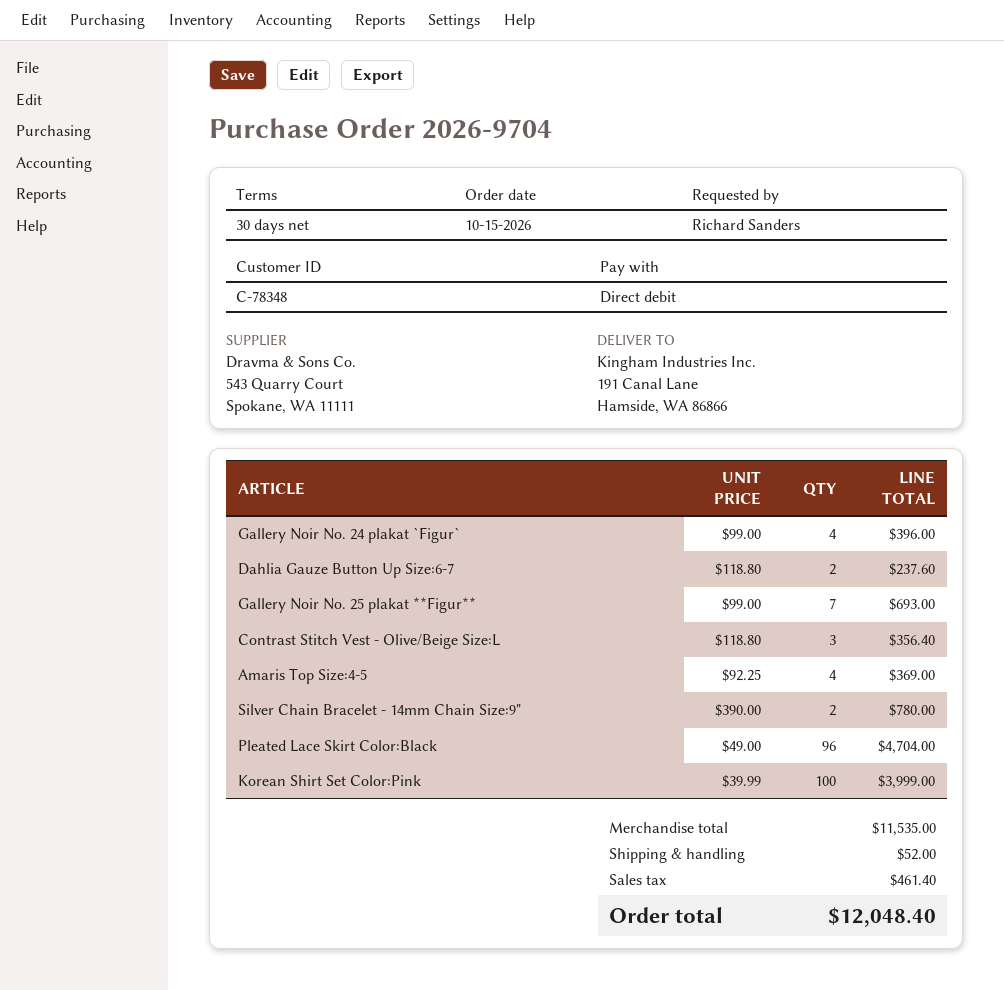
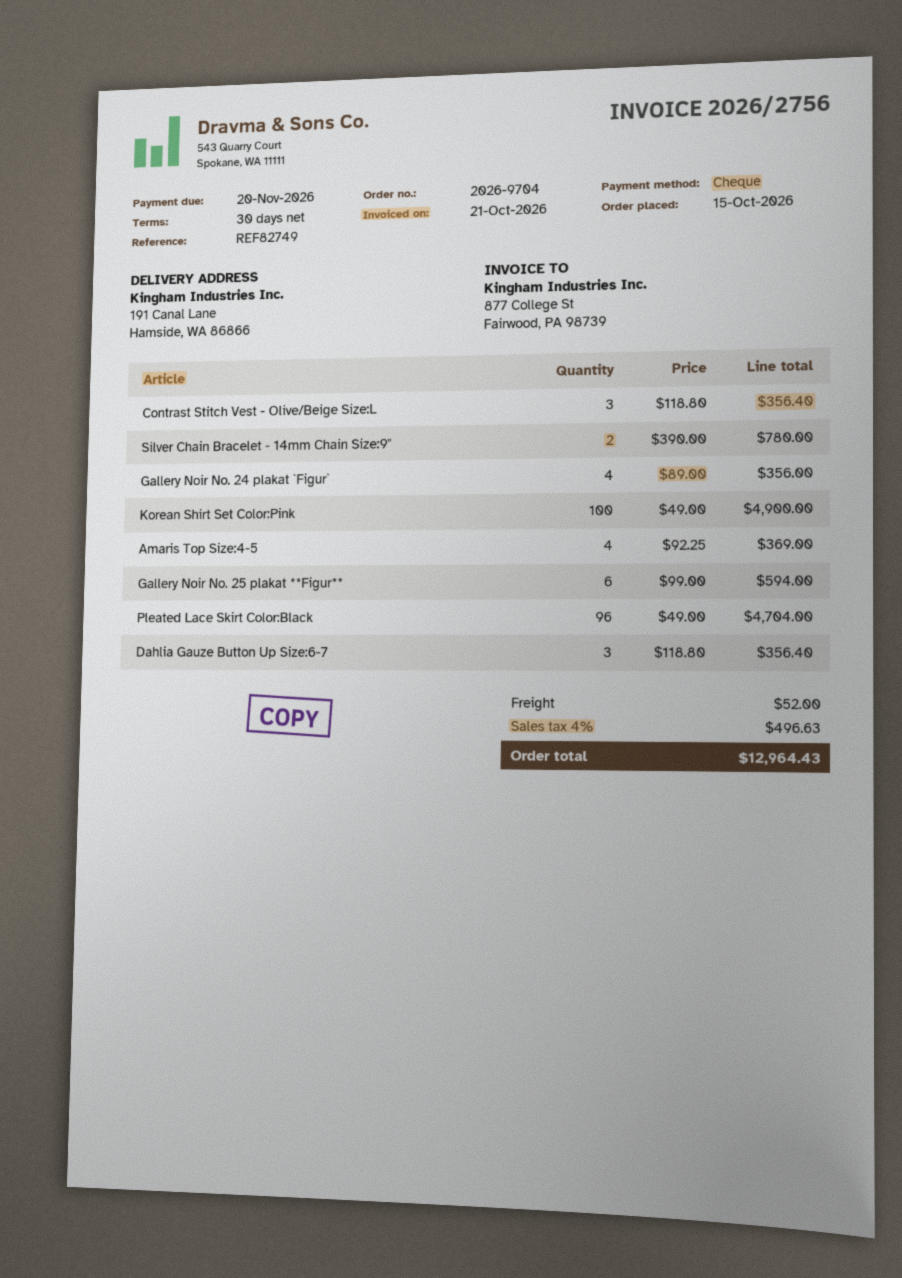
payment method: direct debit -> cheque
Gallery Noir No. 24 plakat `Figur`: 4 x 99.00 = 396.00 -> 4 x 89.00 = 356.00
Dahlia Gauze Button Up Size:6-7: 2 x 118.80 = 237.60 -> 3 x 118.80 = 356.40
Gallery Noir No. 25 plakat **Figur**: 7 x 99.00 = 693.00 -> 6 x 99.00 = 594.00
Korean Shirt Set Color:Pink: 100 x 39.99 = 3999.00 -> 100 x 49.00 = 4900.00
tax: 461.40 -> 496.63
total: 12048.40 -> 12964.43

